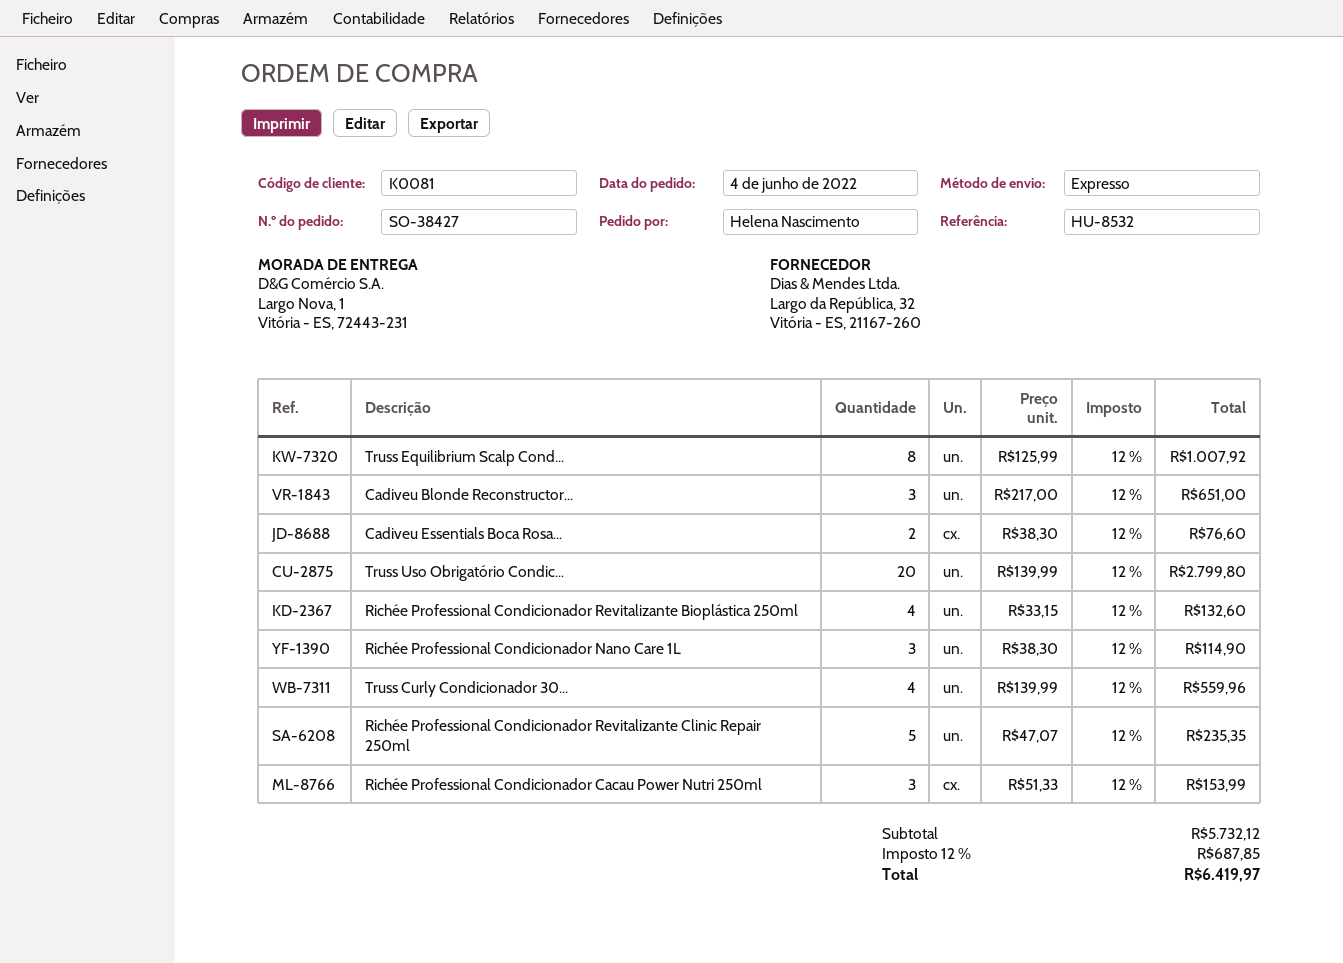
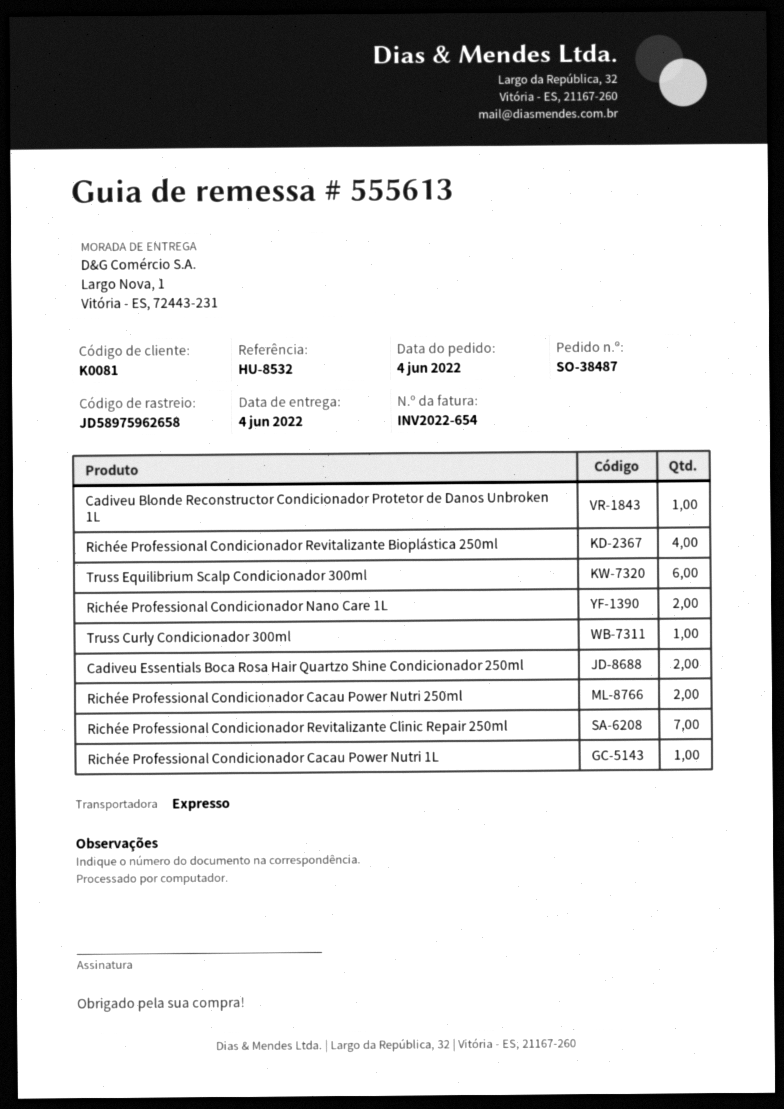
order number: SO-38427 -> SO-38487
Truss Equilibrium Scalp Cond...: 8 -> 6
Cadiveu Blonde Reconstructor...: 3 -> 1
Truss Uso Obrigatório Condic...: 20 -> none
Richée Professional Condicionador Nano Care 1L: 3 -> 2
Truss Curly Condicionador 30...: 4 -> 1
Richée Professional Condicionador Revitalizante Clinic Repair 250ml: 5 -> 7
Richée Professional Condicionador Cacau Power Nutri 250ml: 3 -> 2
Richée Professional Condicionador Cacau Power Nutri 1L: none -> 1

